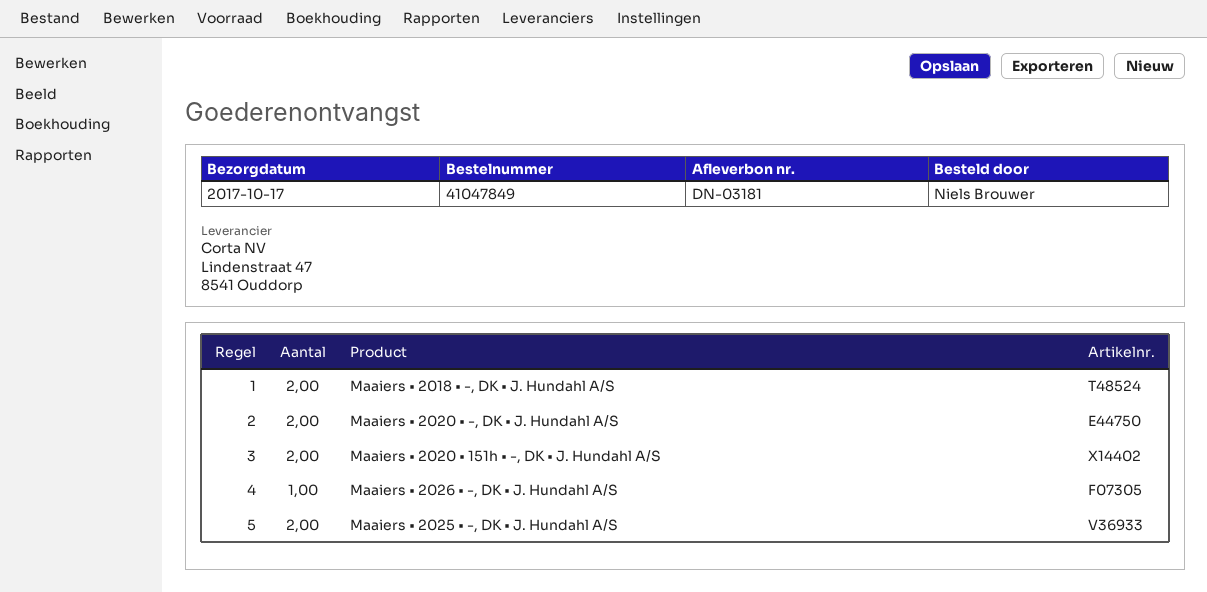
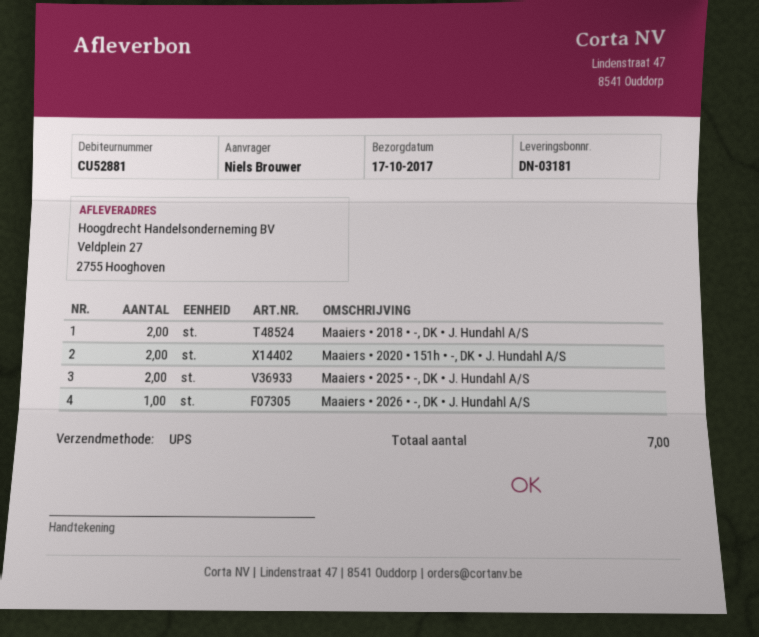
Maaiers • 2020 • -, DK • J. Hundahl A/S: 2 -> none

